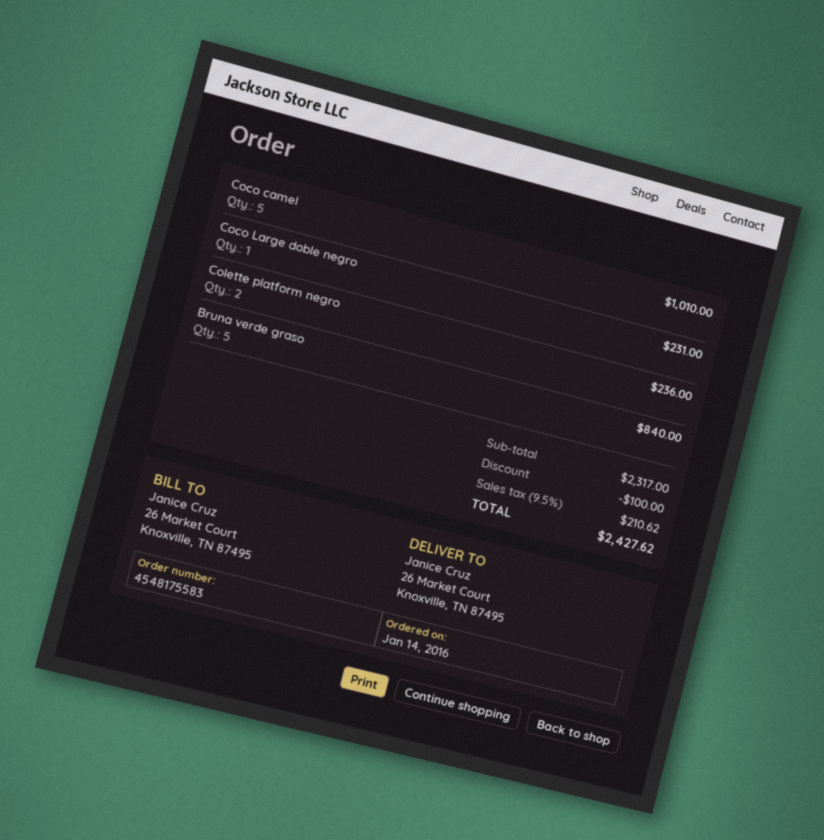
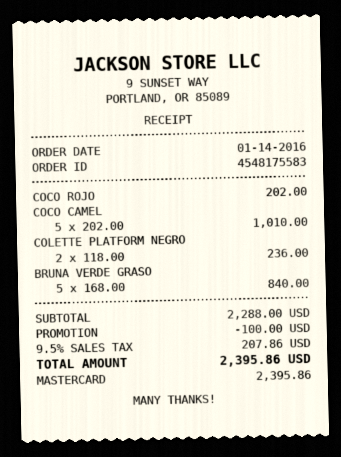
Coco Large doble negro: 1 for 231.00 -> none
COCO ROJO: none -> 1 for 202.00
subtotal: 2317.00 -> 2288.00
tax: 9.5% = 210.62 -> 9.5% = 207.86
total: 2427.62 -> 2395.86

